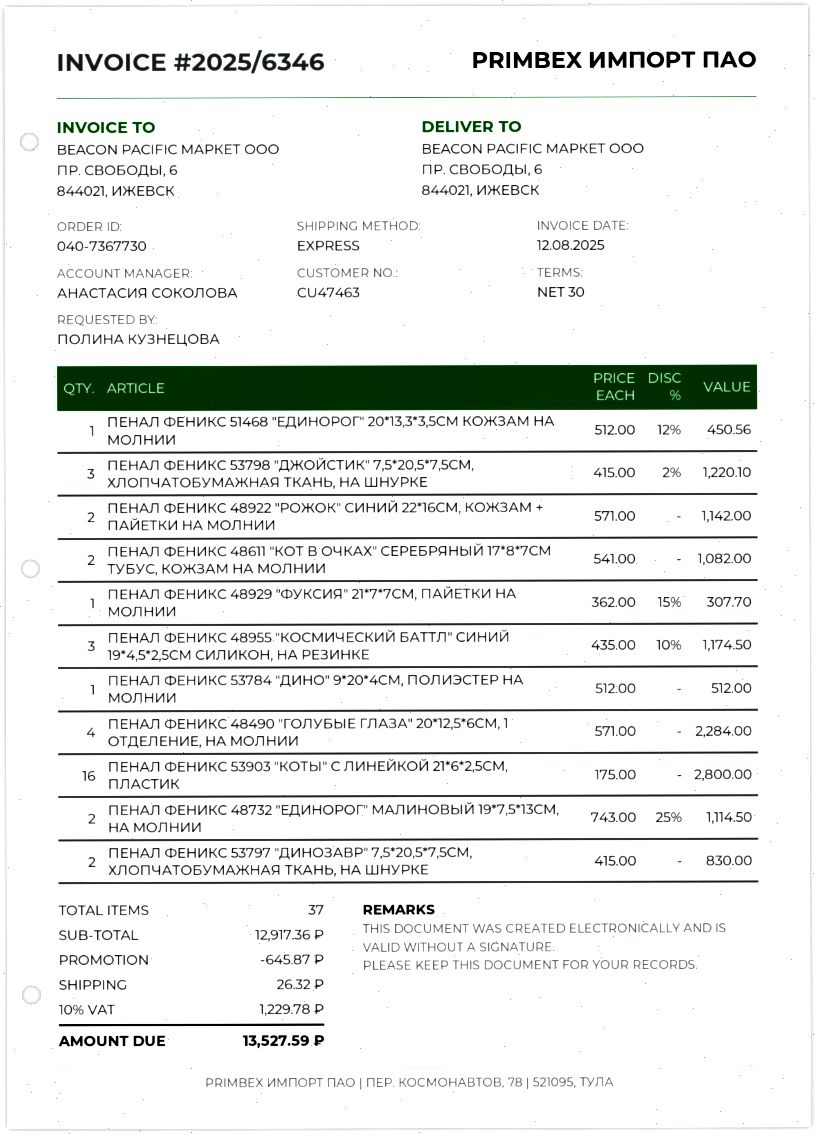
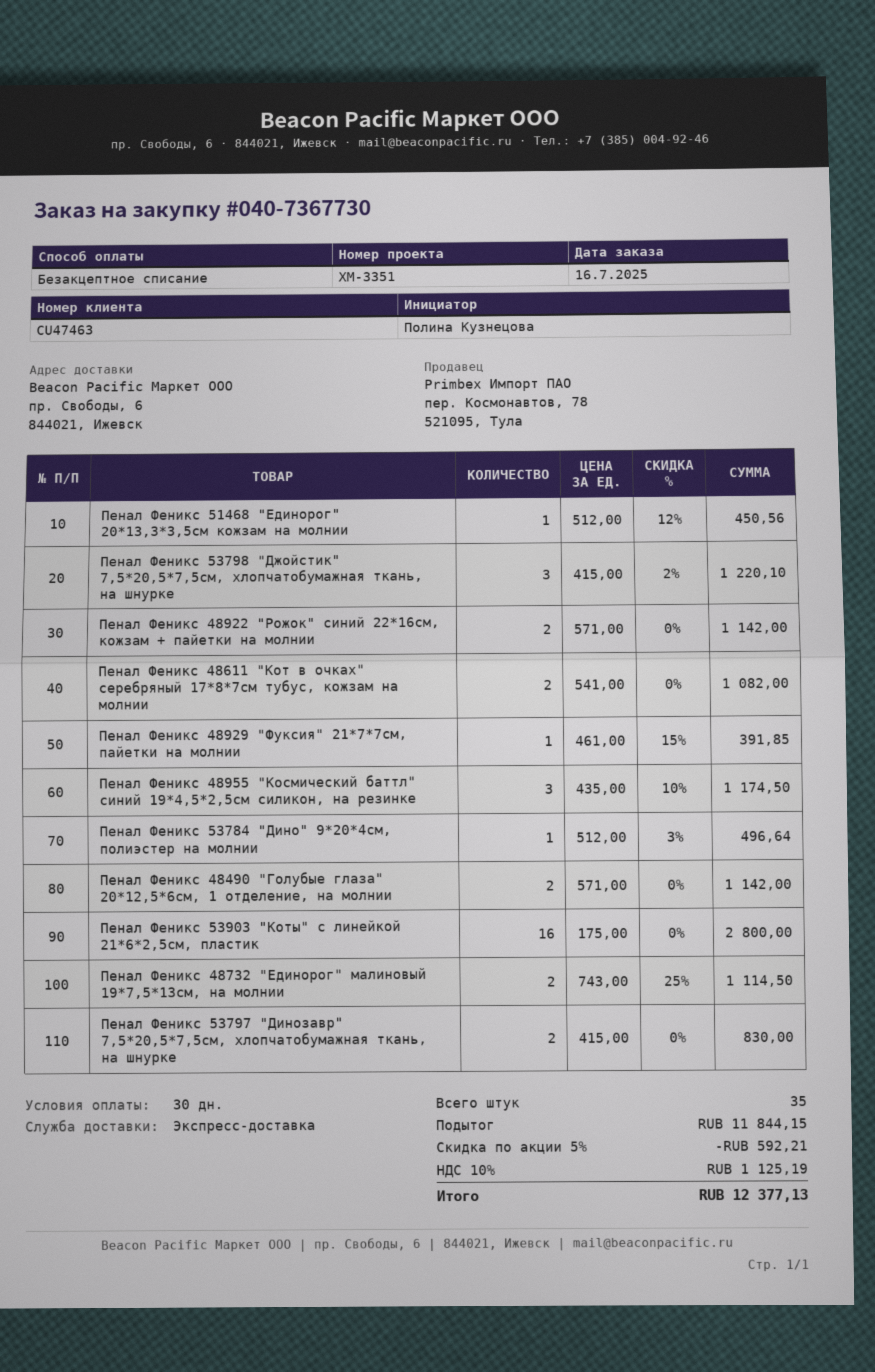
ПЕНАЛ ФЕНИКС 48929 "ФУКСИЯ" 21*7*7СМ, ПАЙЕТКИ НА МОЛНИИ: 1 x 362.00 - 15% = 307.70 -> 1 x 461.00 - 15% = 391.85
ПЕНАЛ ФЕНИКС 53784 "ДИНО" 9*20*4СМ, ПОЛИЭСТЕР НА МОЛНИИ: 1 x 512.00 = 512.00 -> 1 x 512.00 - 3% = 496.64
ПЕНАЛ ФЕНИКС 48490 "ГОЛУБЫЕ ГЛАЗА" 20*12,5*6СМ, 1 ОТДЕЛЕНИЕ, НА МОЛНИИ: 4 x 571.00 = 2284.00 -> 2 x 571.00 = 1142.00
total quantity: 37 -> 35
subtotal: 12917.36 -> 11844.15
discount: 645.87 -> 592.21
shipping: 26.32 -> none
tax: 10% = 1229.78 -> 10% = 1125.19
total: 13527.59 -> 12377.13

